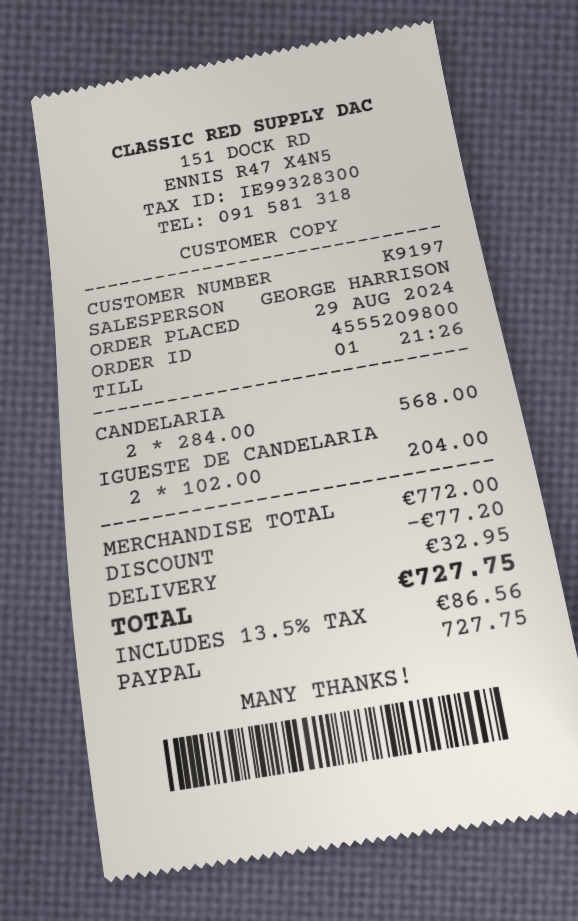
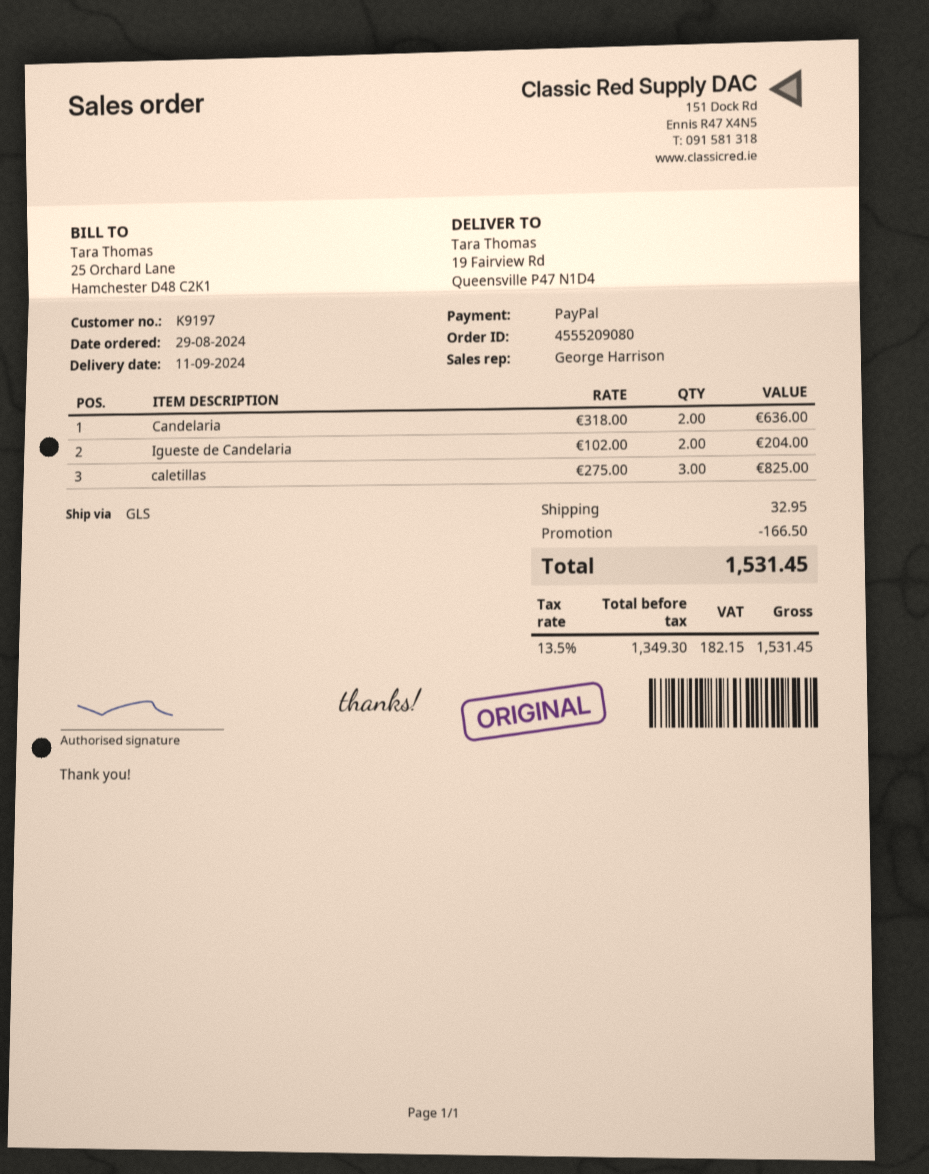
order number: 4555209800 -> 4555209080
CANDELARIA: 2 x 284.00 = 568.00 -> 2 x 318.00 = 636.00
caletillas: none -> 3 x 275.00 = 825.00
discount: 77.20 -> 166.50
tax: 13.5% = 86.56 -> 13.5% = 182.15
total: 727.75 -> 1531.45

